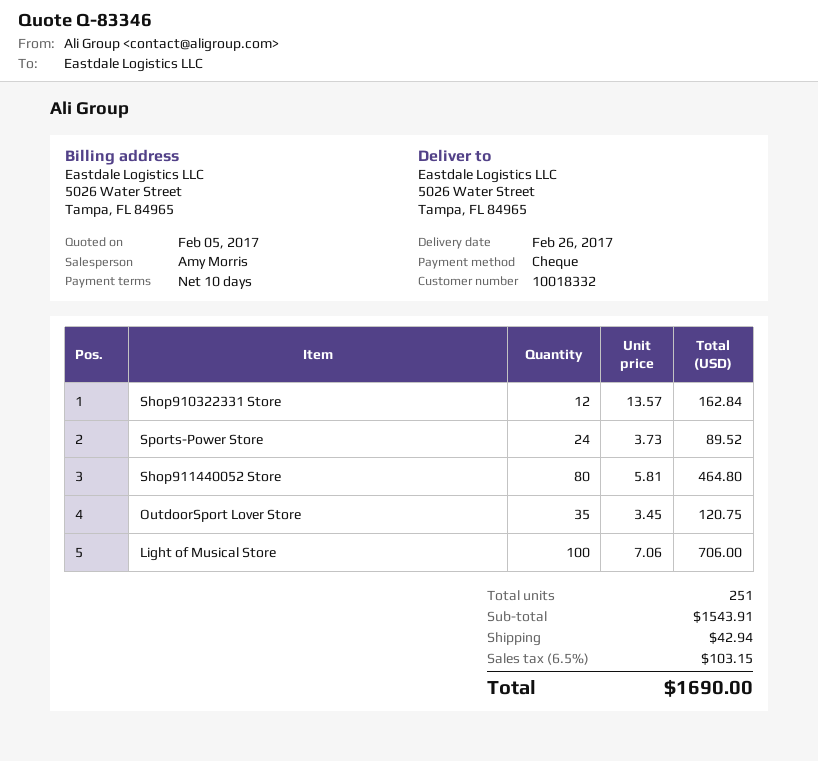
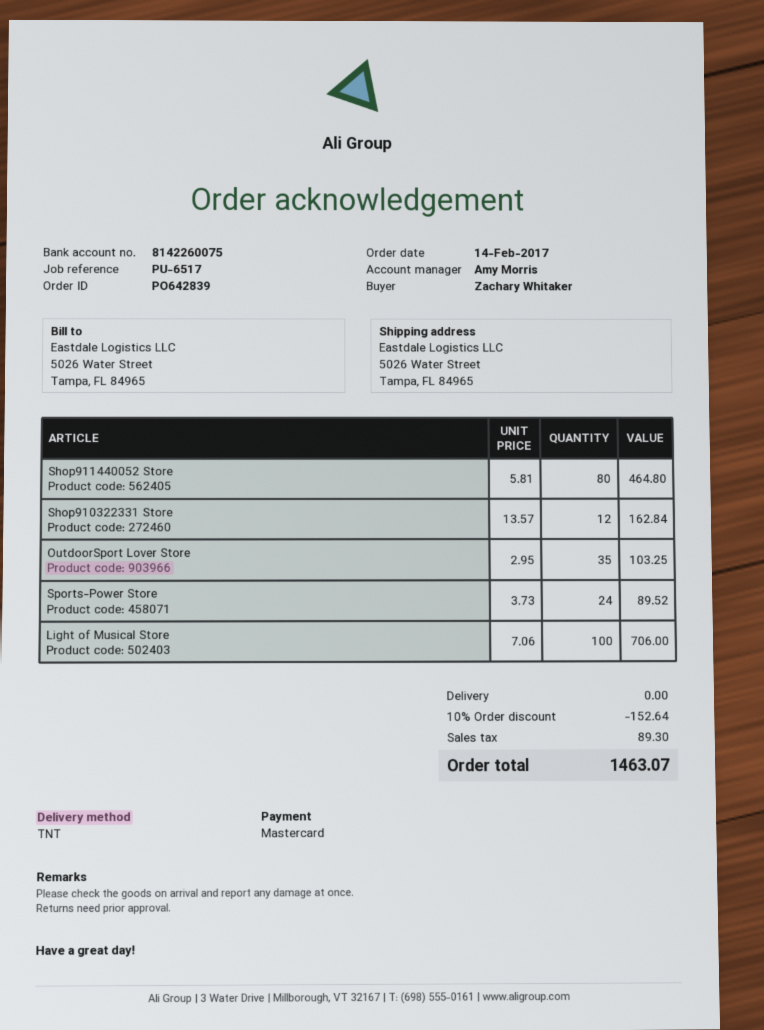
payment method: cheque -> Mastercard
OutdoorSport Lover Store: 35 x 3.45 = 120.75 -> 35 x 2.95 = 103.25
discount: none -> 10% = 152.64
shipping: 42.94 -> 0.00
tax: 103.15 -> 89.30
total: 1690.00 -> 1463.07

